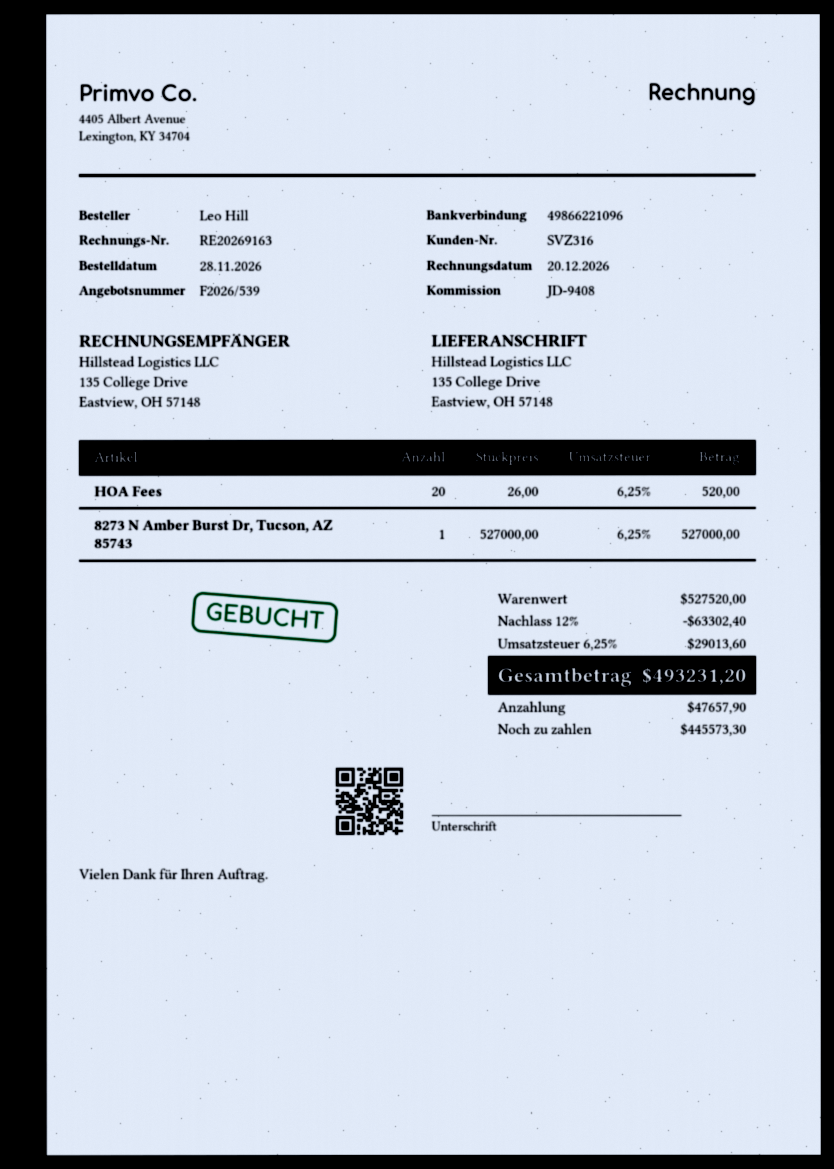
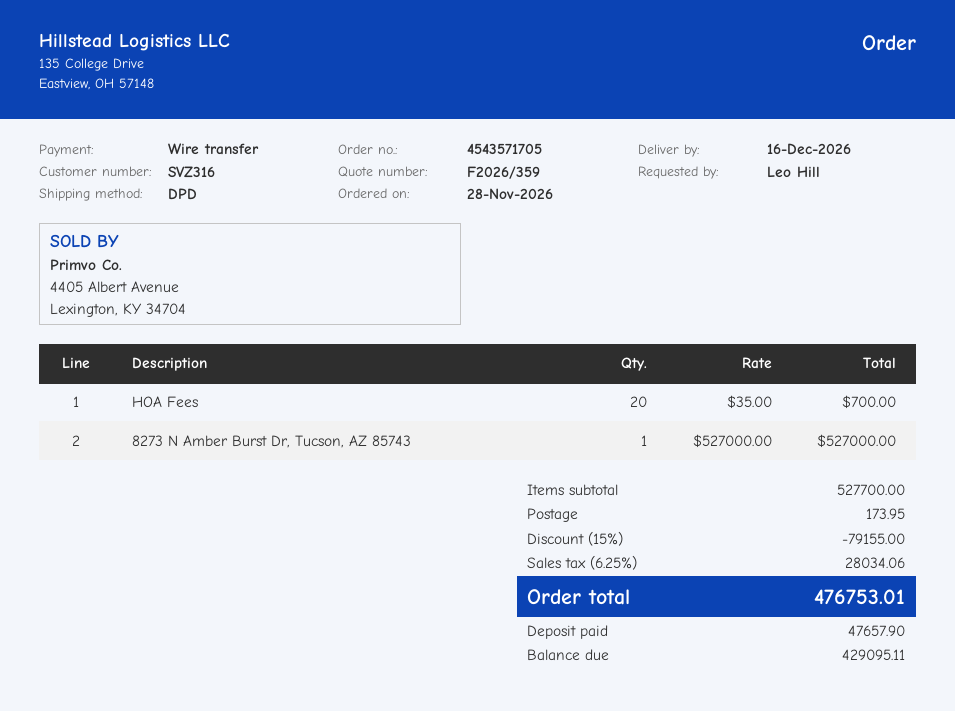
quote number: F2026/539 -> F2026/359
HOA Fees: 20 x 26.00 = 520.00 -> 20 x 35.00 = 700.00
subtotal: 527520.00 -> 527700.00
discount: 12% = 63302.40 -> 15% = 79155.00
shipping: none -> 173.95
tax: 6.25% = 29013.60 -> 6.25% = 28034.06
total: 493231.20 -> 476753.01
balance: 445573.30 -> 429095.11

